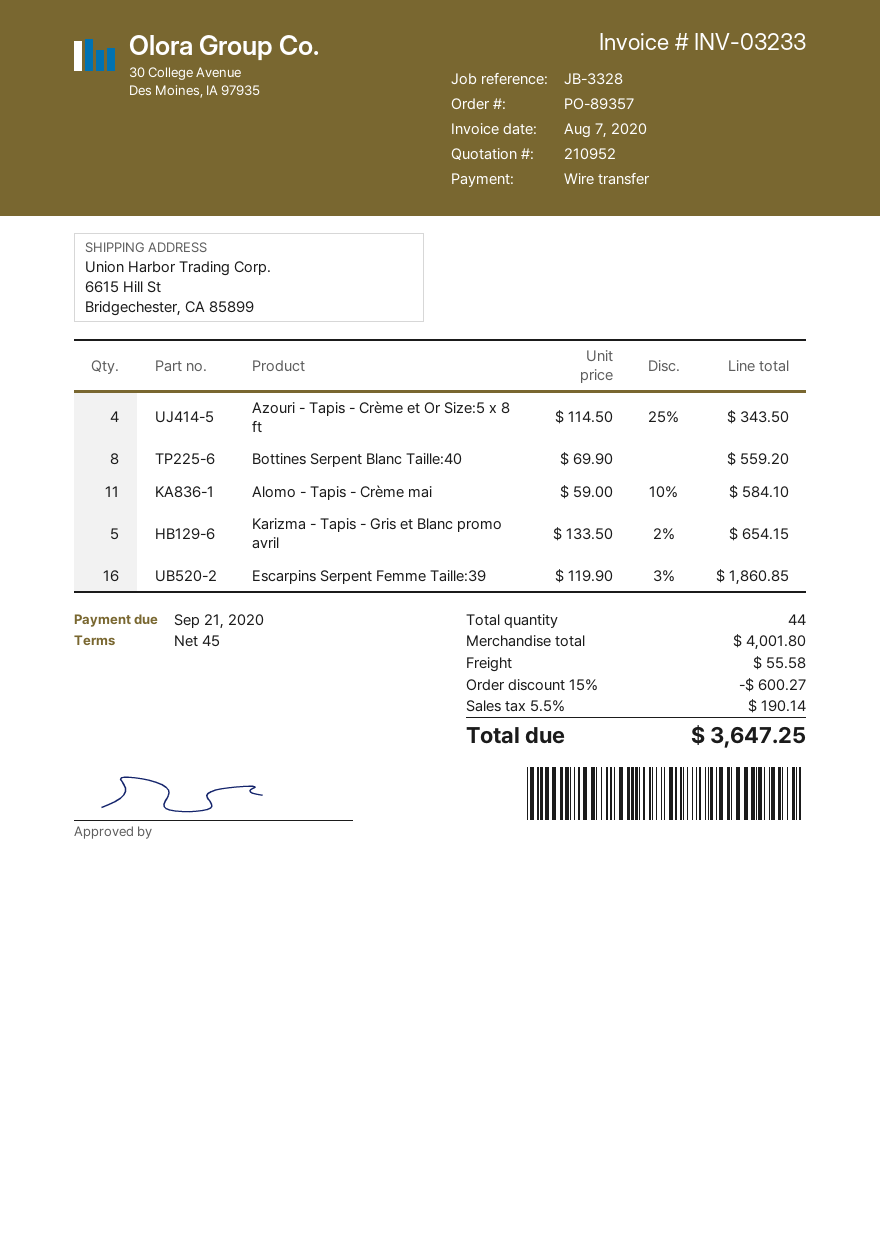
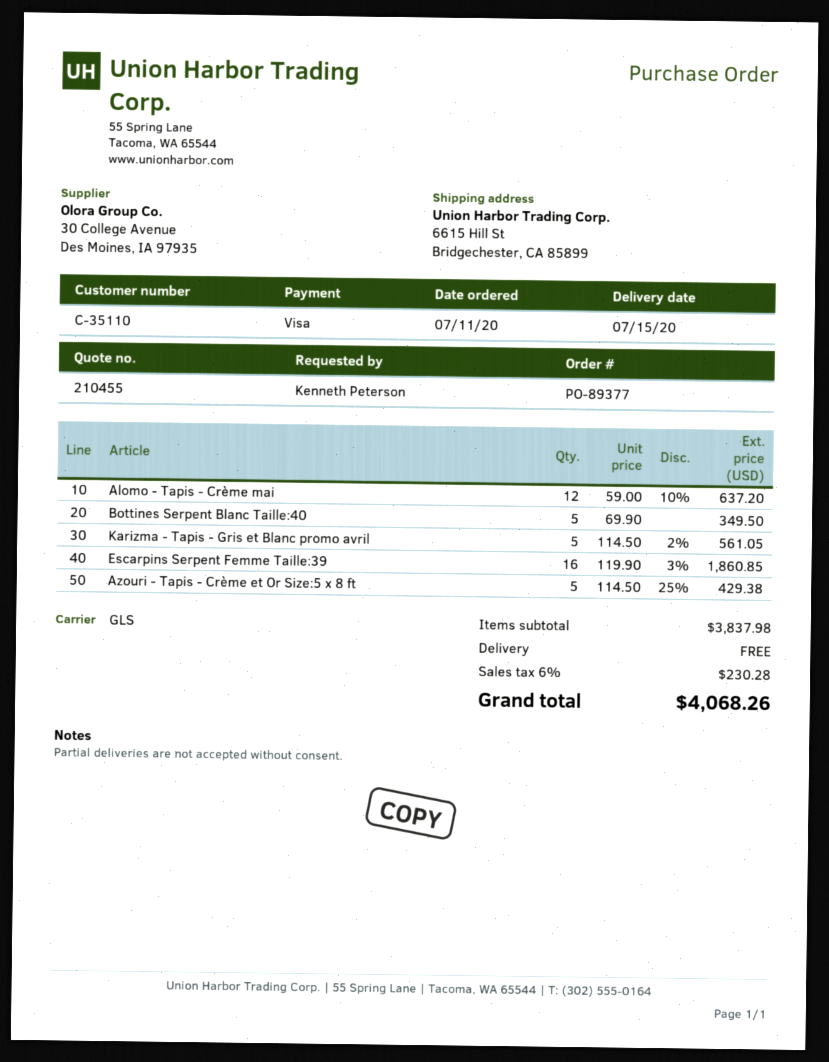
quote number: 210952 -> 210455
order number: PO-89357 -> PO-89377
payment method: bank transfer -> Visa
Azouri - Tapis - Crème et Or Size:5 x 8 ft: 4 x 114.50 - 25% = 343.50 -> 5 x 114.50 - 25% = 429.38
Bottines Serpent Blanc Taille:40: 8 x 69.90 = 559.20 -> 5 x 69.90 = 349.50
Alomo - Tapis - Crème mai: 11 x 59.00 - 10% = 584.10 -> 12 x 59.00 - 10% = 637.20
Karizma - Tapis - Gris et Blanc promo avril: 5 x 133.50 - 2% = 654.15 -> 5 x 114.50 - 2% = 561.05
subtotal: 4001.80 -> 3837.98
discount: 15% = 600.27 -> none
shipping: 55.58 -> 0.00
tax: 5.5% = 190.14 -> 6% = 230.28
total: 3647.25 -> 4068.26

